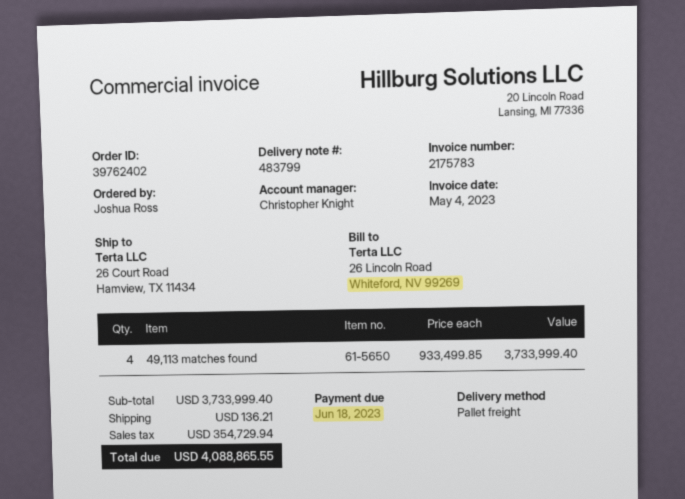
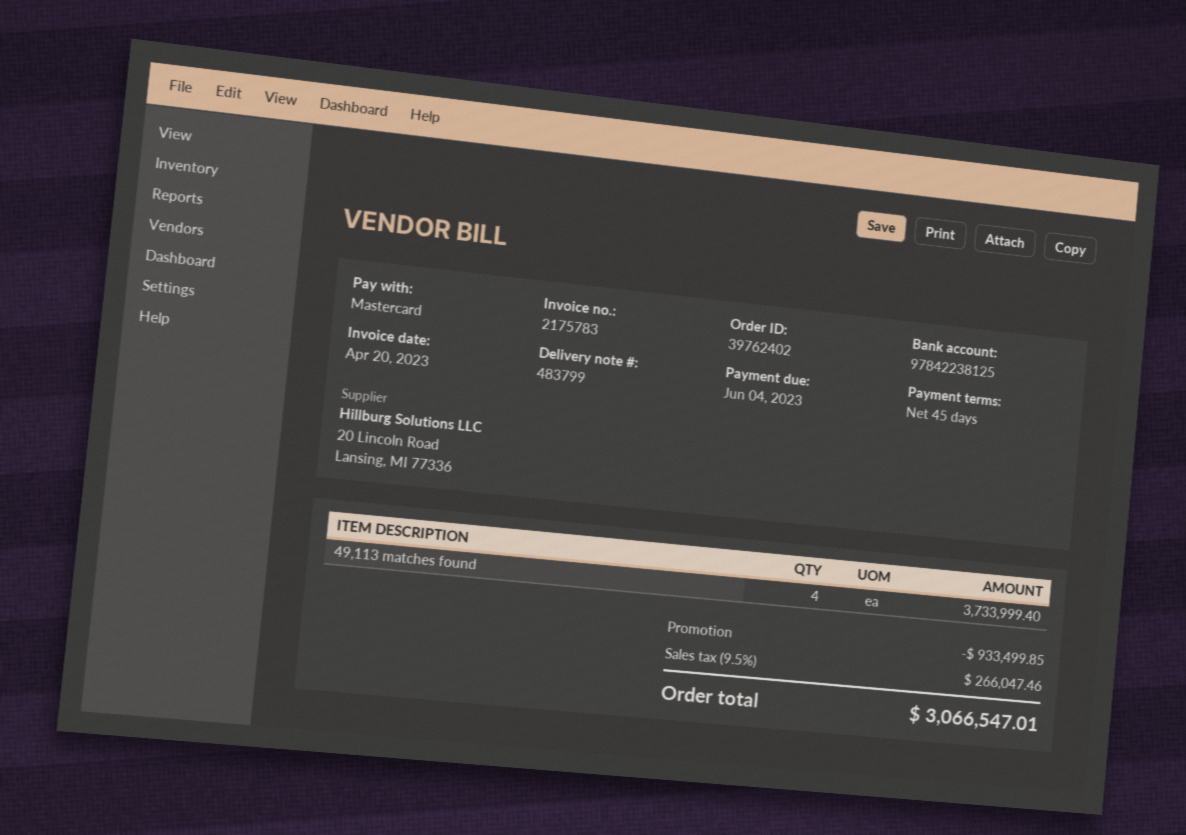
invoice date: 2023-05-04 -> 2023-04-20
due date: 2023-06-18 -> 2023-06-04
discount: none -> 933499.85
shipping: 136.21 -> none
tax: 354729.94 -> 266047.46
total: 4088865.55 -> 3066547.01

